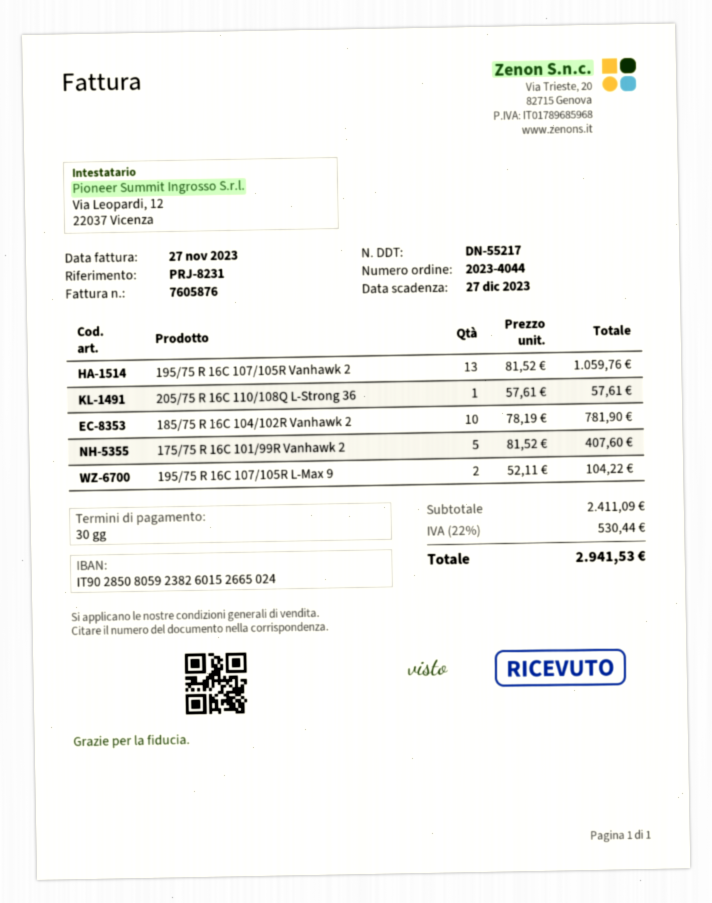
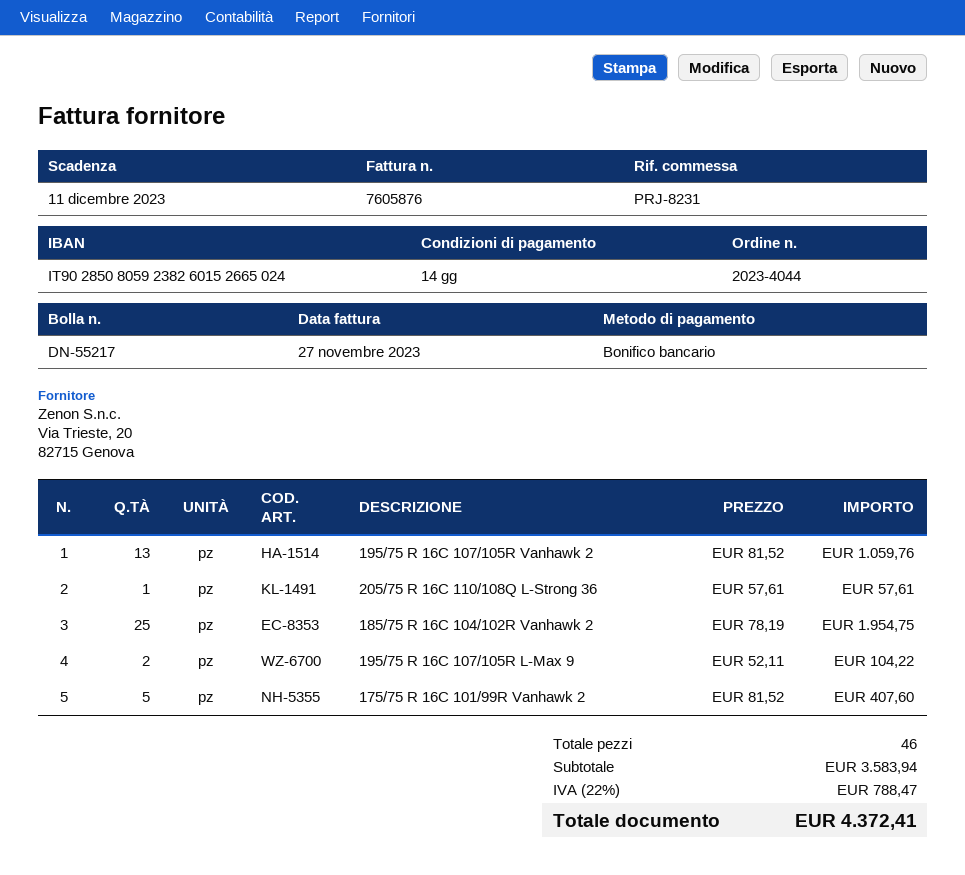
payment terms: 30 days -> 14 days
due date: 2023-12-27 -> 2023-12-11
185/75 R 16C 104/102R Vanhawk 2: 10 x 78.19 = 781.90 -> 25 x 78.19 = 1954.75
subtotal: 2411.09 -> 3583.94
tax: 22% = 530.44 -> 22% = 788.47
total: 2941.53 -> 4372.41

